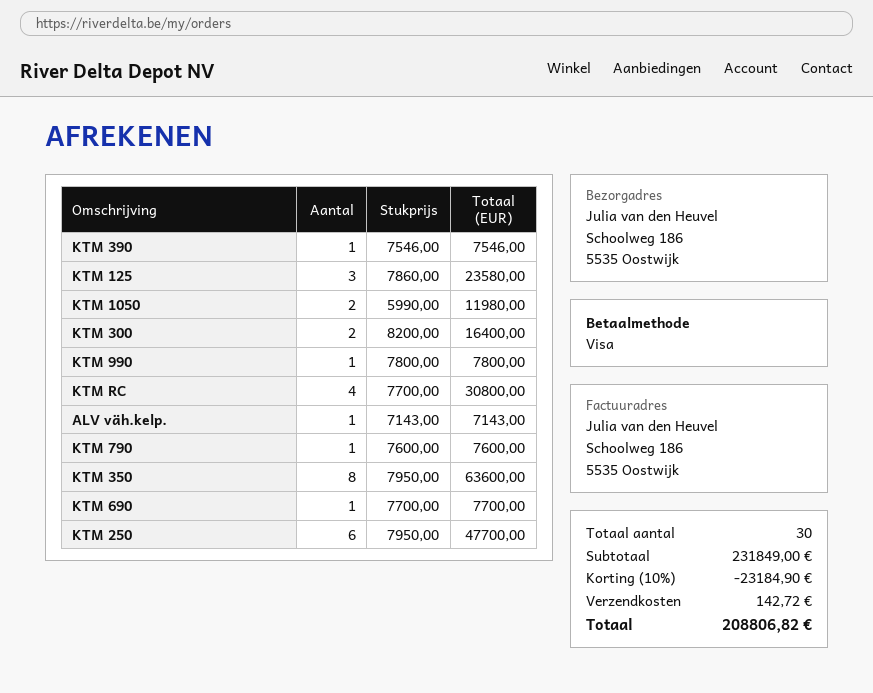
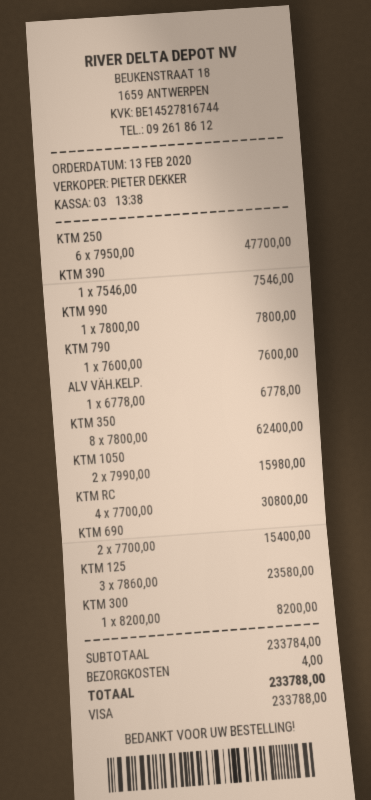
KTM 1050: 2 x 5990.00 = 11980.00 -> 2 x 7990.00 = 15980.00
KTM 300: 2 x 8200.00 = 16400.00 -> 1 x 8200.00 = 8200.00
ALV väh.kelp.: 1 x 7143.00 = 7143.00 -> 1 x 6778.00 = 6778.00
KTM 350: 8 x 7950.00 = 63600.00 -> 8 x 7800.00 = 62400.00
KTM 690: 1 x 7700.00 = 7700.00 -> 2 x 7700.00 = 15400.00
subtotal: 231849.00 -> 233784.00
discount: 10% = 23184.90 -> none
shipping: 142.72 -> 4.00
total: 208806.82 -> 233788.00

